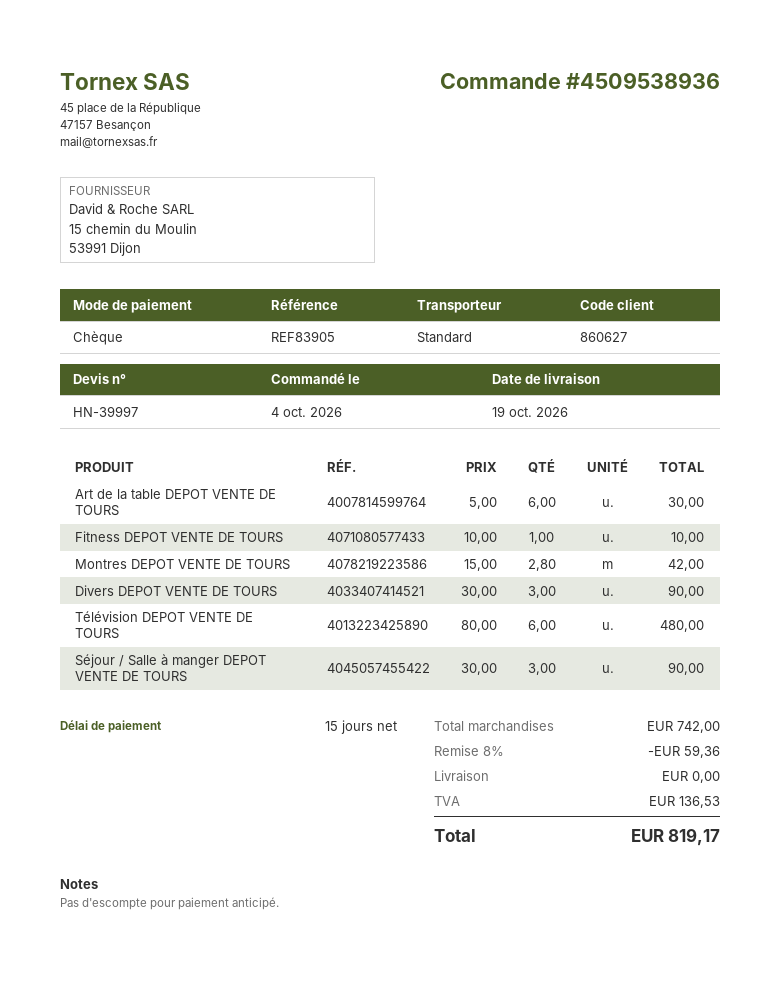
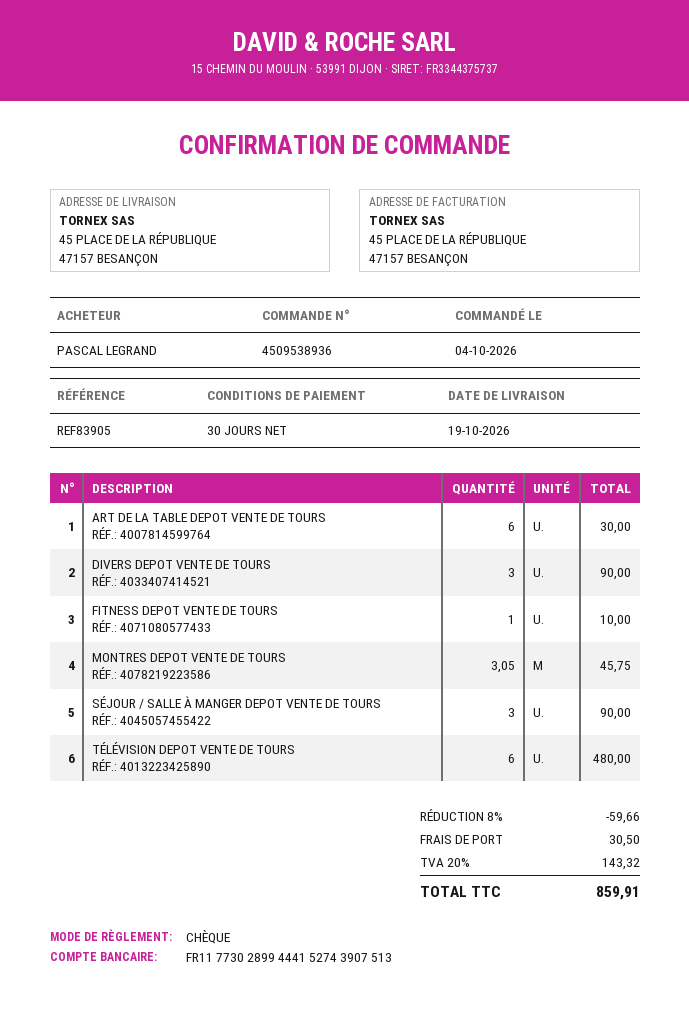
payment terms: 15 days -> 30 days
Montres DEPOT VENTE DE TOURS: 2.8 for 42.00 -> 3.05 for 45.75
discount: 8% = 59.36 -> 8% = 59.66
shipping: 0.00 -> 30.50
tax: 136.53 -> 143.32
total: 819.17 -> 859.91

